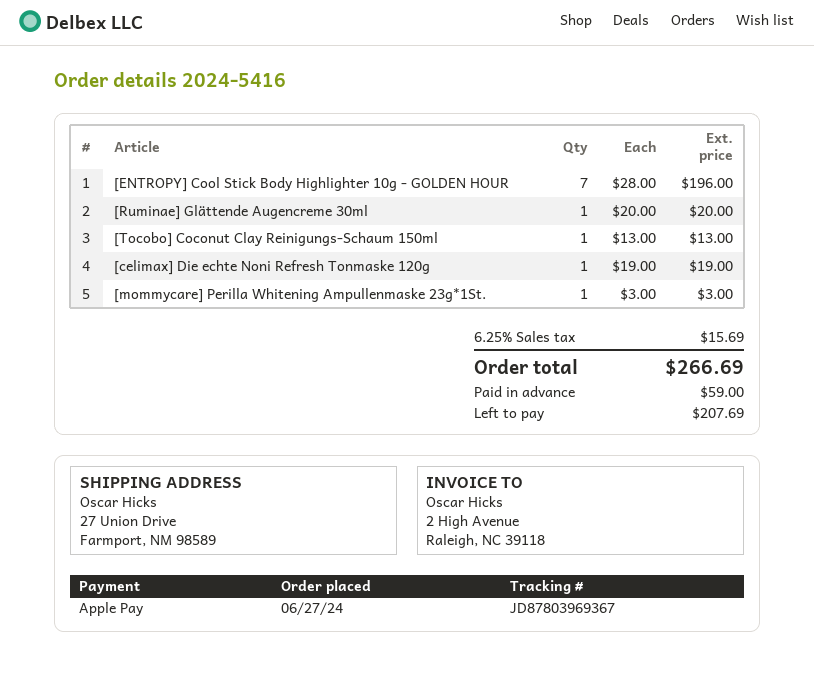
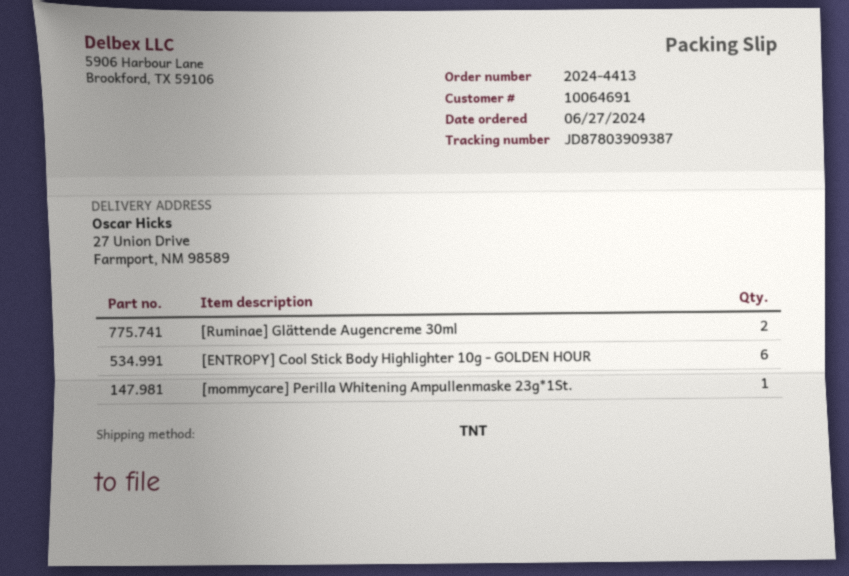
order number: 2024-5416 -> 2024-4413
tracking number: JD87803969367 -> JD87803909387
[ENTROPY] Cool Stick Body Highlighter 10g - GOLDEN HOUR: 7 -> 6
[Ruminae] Glättende Augencreme 30ml: 1 -> 2
[Tocobo] Coconut Clay Reinigungs-Schaum 150ml: 1 -> none
[celimax] Die echte Noni Refresh Tonmaske 120g: 1 -> none

